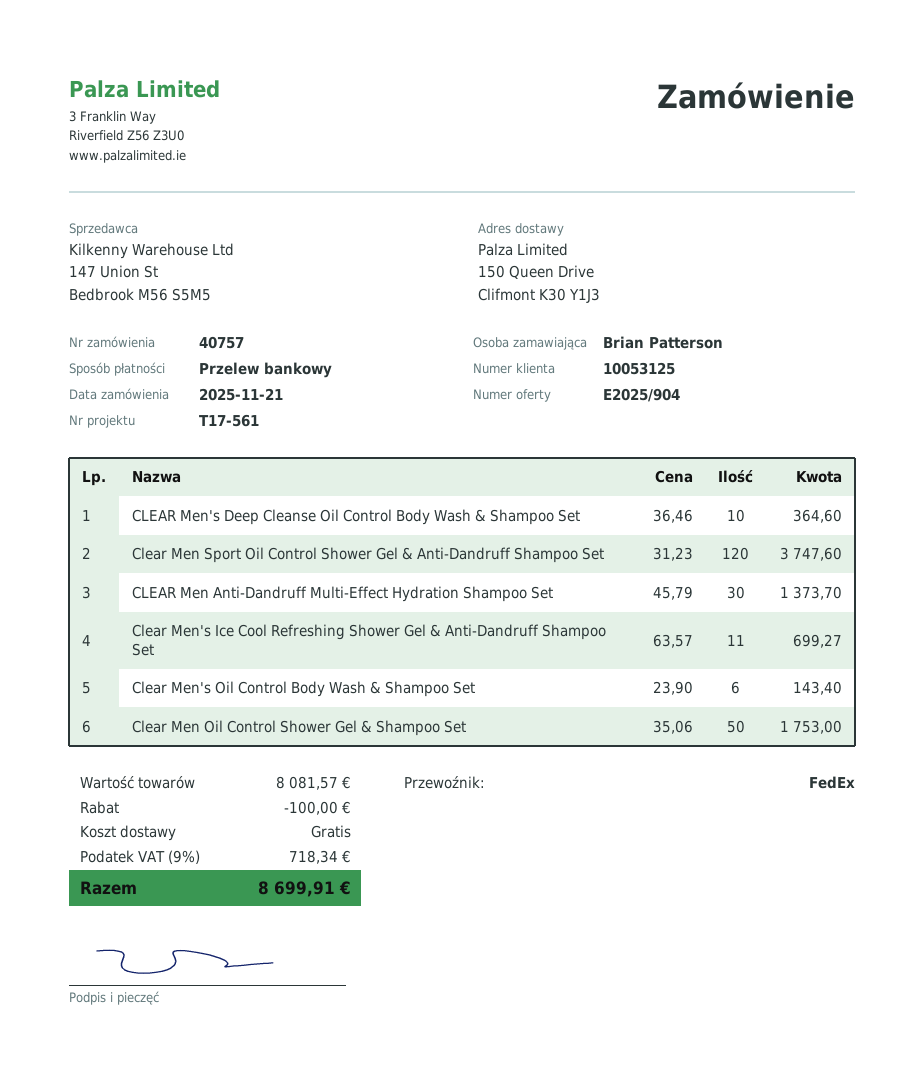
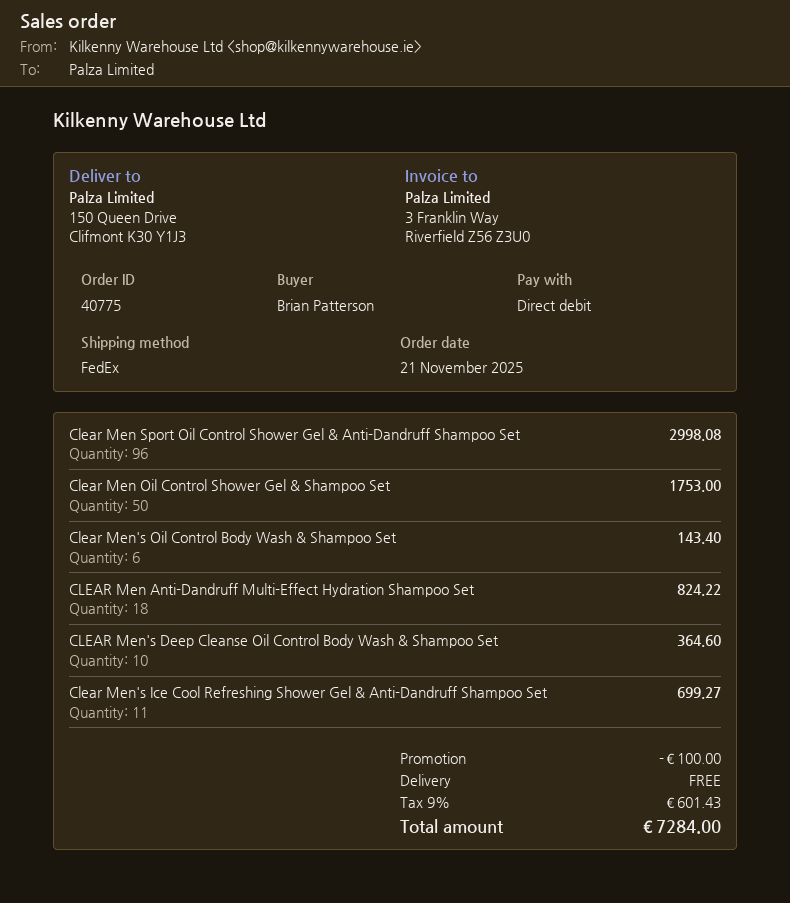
order number: 40757 -> 40775
payment method: bank transfer -> direct debit
Clear Men Sport Oil Control Shower Gel & Anti-Dandruff Shampoo Set: 120 for 3747.60 -> 96 for 2998.08
CLEAR Men Anti-Dandruff Multi-Effect Hydration Shampoo Set: 30 for 1373.70 -> 18 for 824.22
tax: 9% = 718.34 -> 9% = 601.43
total: 8699.91 -> 7284.00

